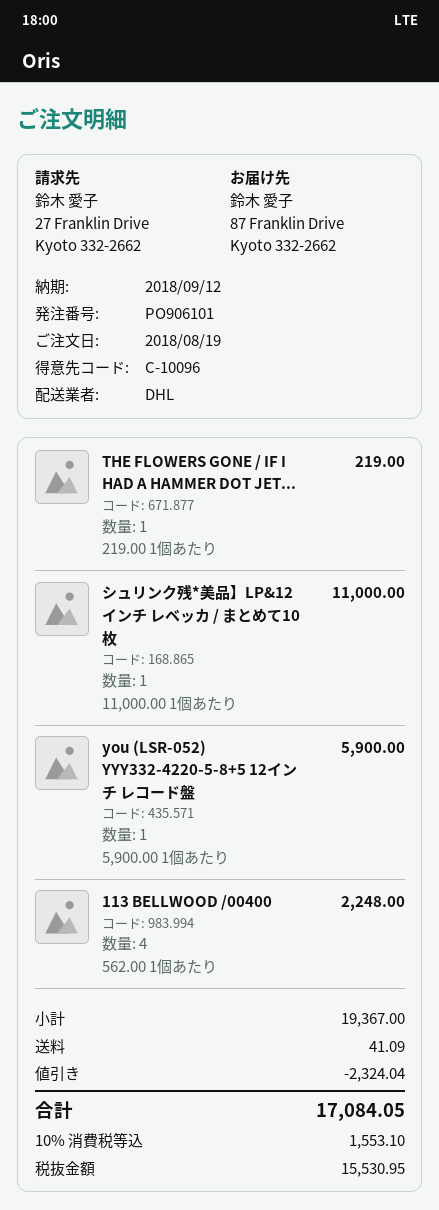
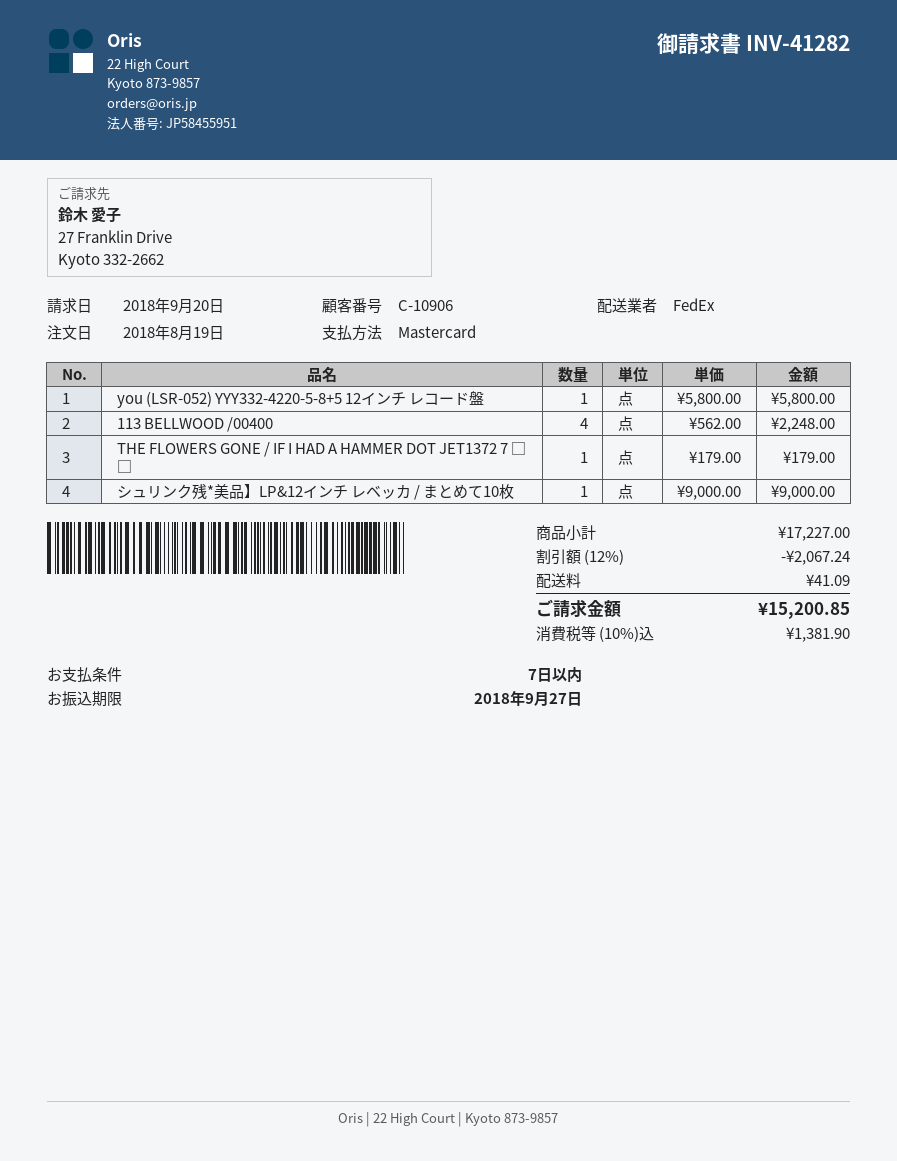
customer number: C-10096 -> C-10906
shipping method: DHL -> FedEx
THE FLOWERS GONE / IF I HAD A HAMMER DOT JET...: 1 x 219.00 = 219.00 -> 1 x 179.00 = 179.00
シュリンク残*美品】LP&12インチ レベッカ / まとめて10枚: 1 x 11000.00 = 11000.00 -> 1 x 9000.00 = 9000.00
you (LSR-052) YYY332-4220-5-8+5 12インチ レコード盤: 1 x 5900.00 = 5900.00 -> 1 x 5800.00 = 5800.00
subtotal: 19367.00 -> 17227.00
discount: 2324.04 -> 2067.24
tax: 10% = 1553.10 -> 10% = 1381.90
total: 17084.05 -> 15200.85

